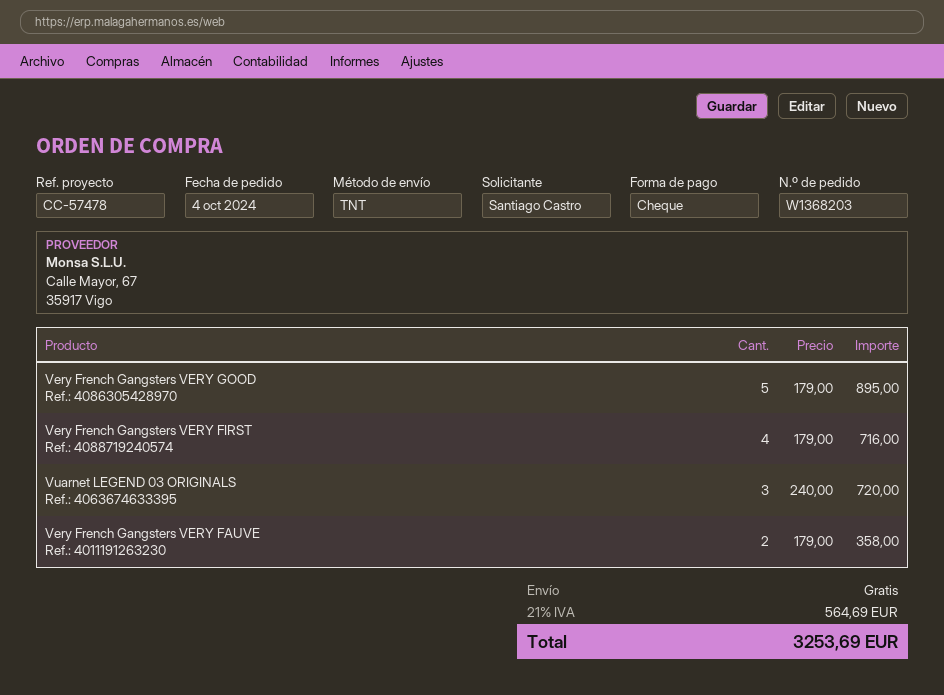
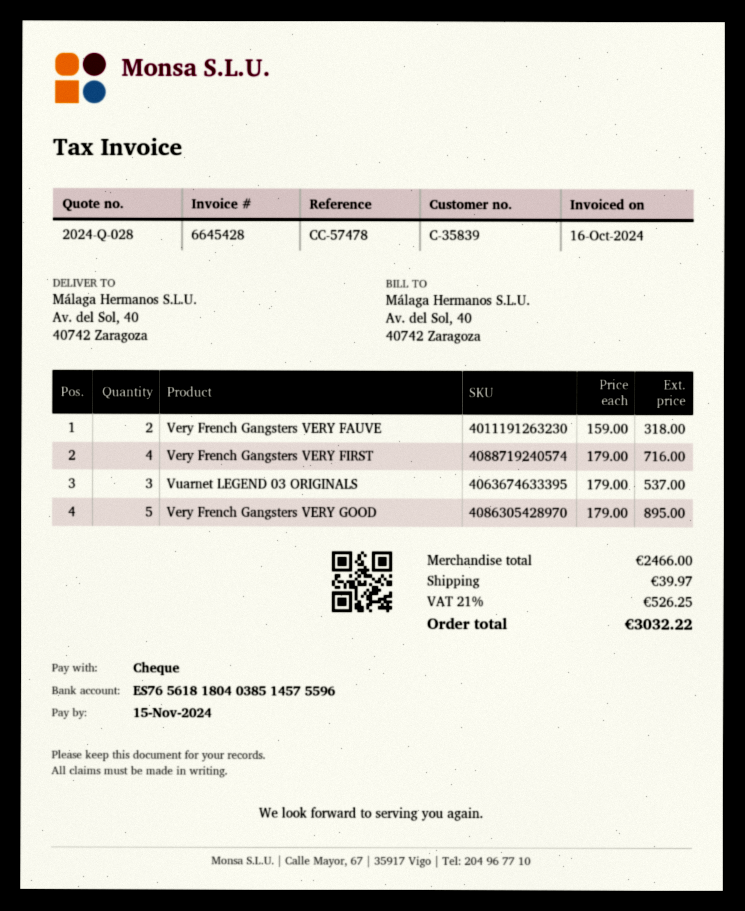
Vuarnet LEGEND 03 ORIGINALS: 3 x 240.00 = 720.00 -> 3 x 179.00 = 537.00
Very French Gangsters VERY FAUVE: 2 x 179.00 = 358.00 -> 2 x 159.00 = 318.00
shipping: 0.00 -> 39.97
tax: 21% = 564.69 -> 21% = 526.25
total: 3253.69 -> 3032.22

